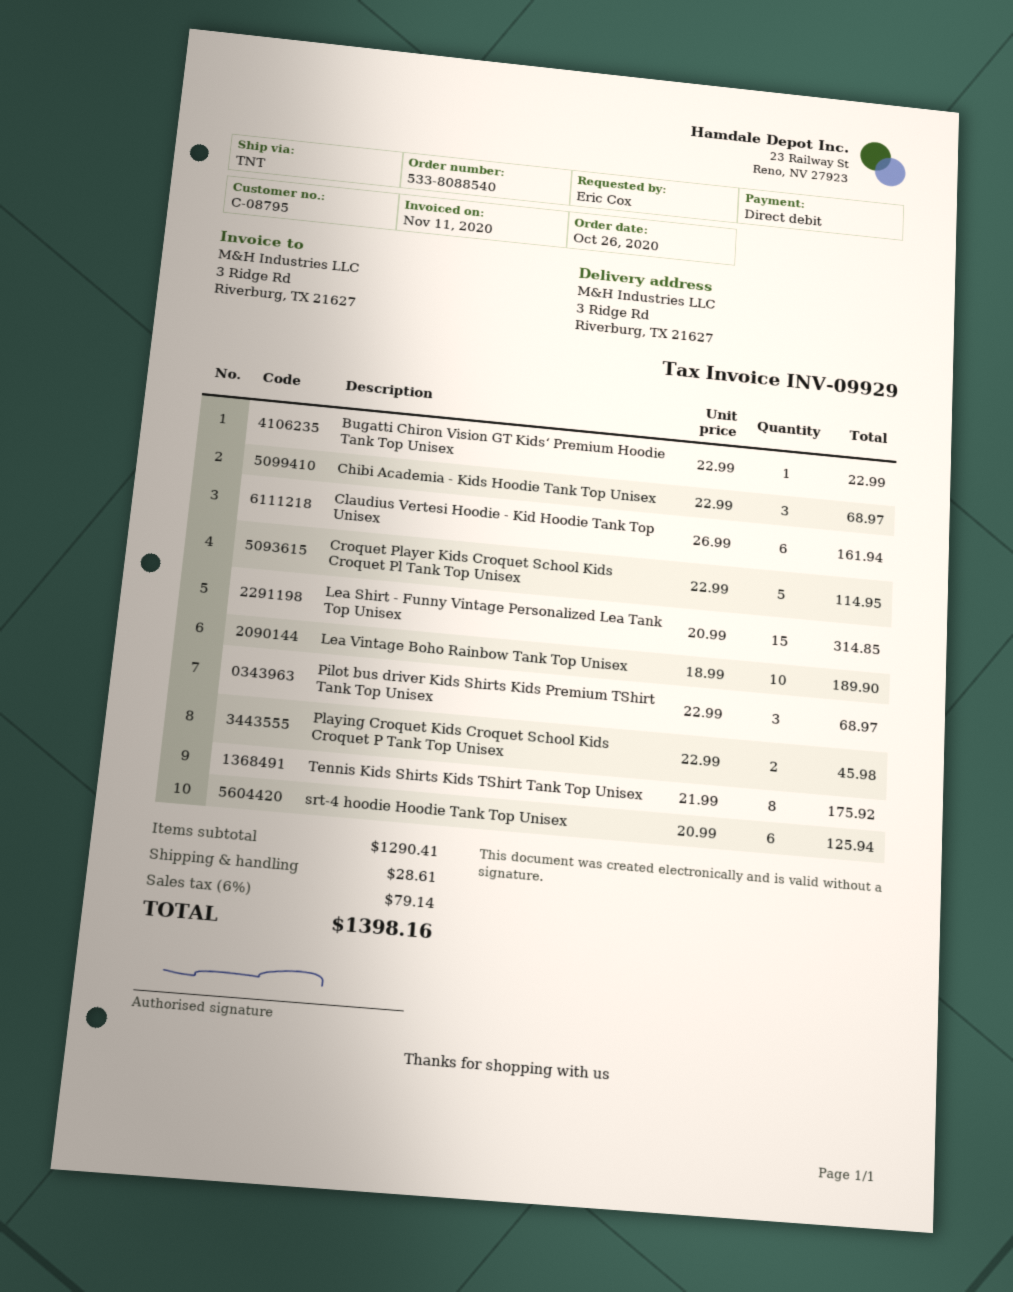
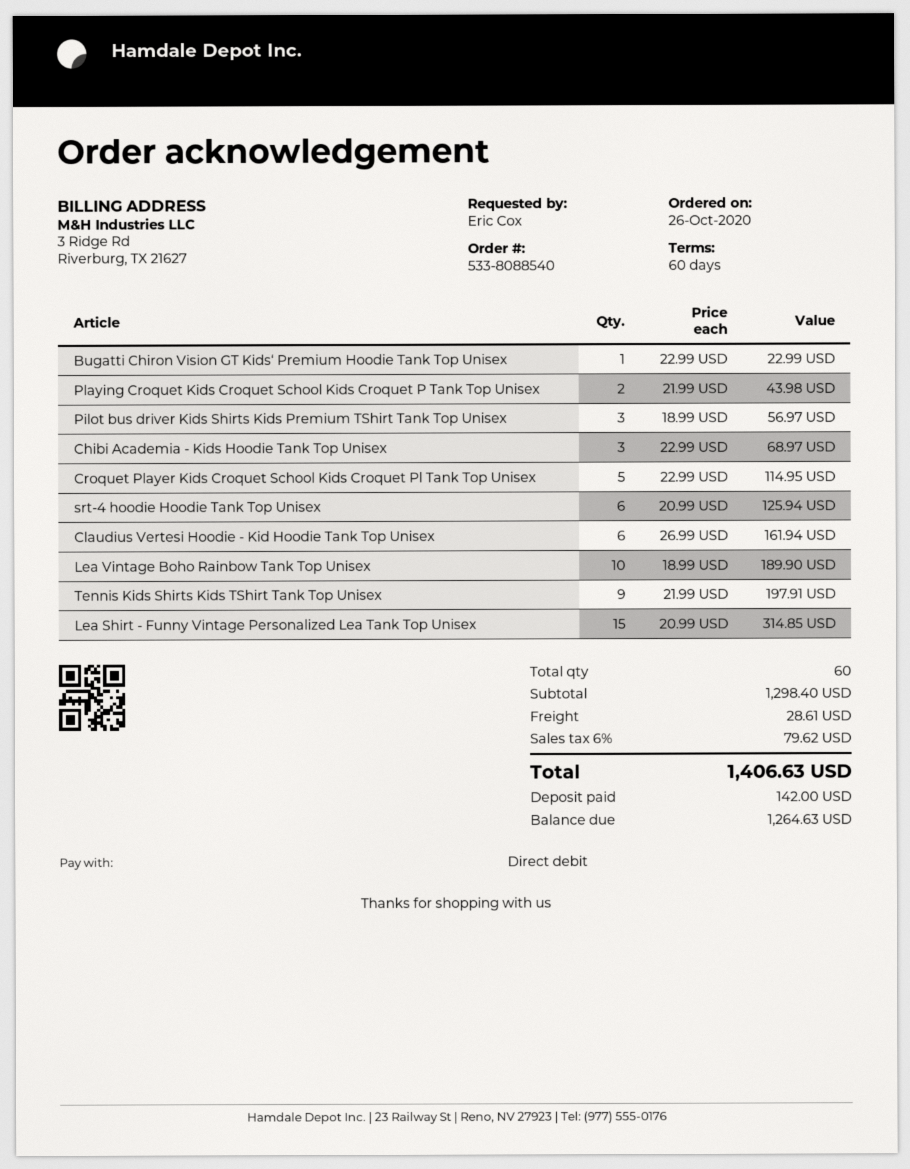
Pilot bus driver Kids Shirts Kids Premium TShirt Tank Top Unisex: 3 x 22.99 = 68.97 -> 3 x 18.99 = 56.97
Playing Croquet Kids Croquet School Kids Croquet P Tank Top Unisex: 2 x 22.99 = 45.98 -> 2 x 21.99 = 43.98
Tennis Kids Shirts Kids TShirt Tank Top Unisex: 8 x 21.99 = 175.92 -> 9 x 21.99 = 197.91
subtotal: 1290.41 -> 1298.40
tax: 6% = 79.14 -> 6% = 79.62
total: 1398.16 -> 1406.63

